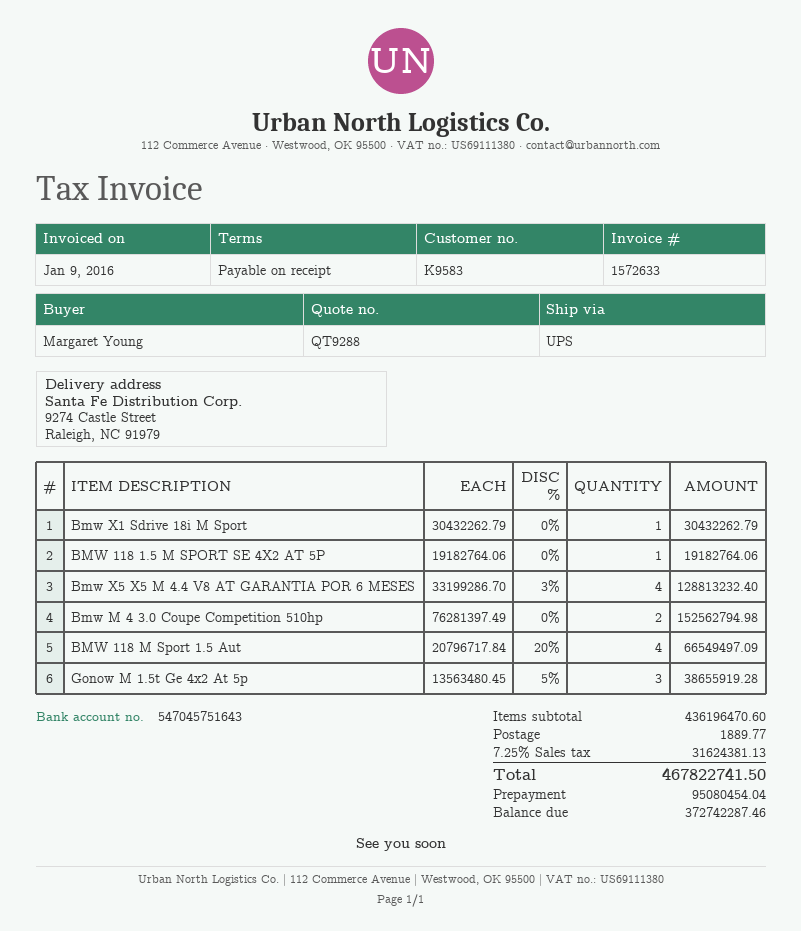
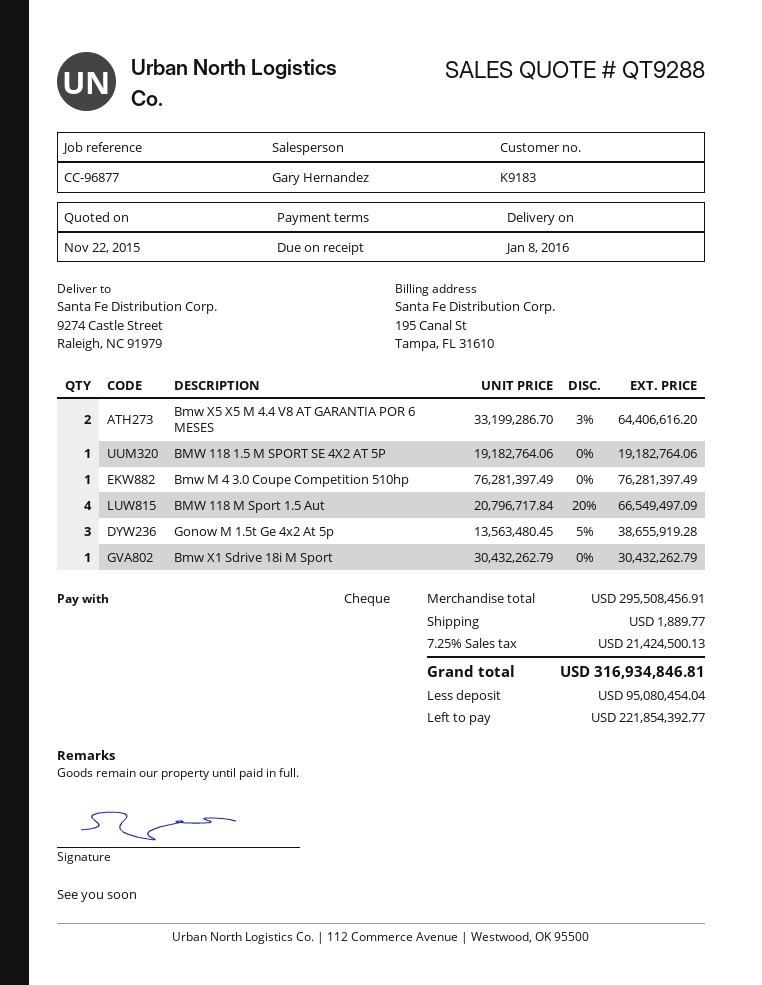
customer number: K9583 -> K9183
Bmw X5 X5 M 4.4 V8 AT GARANTIA POR 6 MESES: 4 x 33199286.70 - 3% = 128813232.40 -> 2 x 33199286.70 - 3% = 64406616.20
Bmw M 4 3.0 Coupe Competition 510hp: 2 x 76281397.49 = 152562794.98 -> 1 x 76281397.49 = 76281397.49
subtotal: 436196470.60 -> 295508456.91
tax: 7.25% = 31624381.13 -> 7.25% = 21424500.13
total: 467822741.50 -> 316934846.81
balance: 372742287.46 -> 221854392.77

